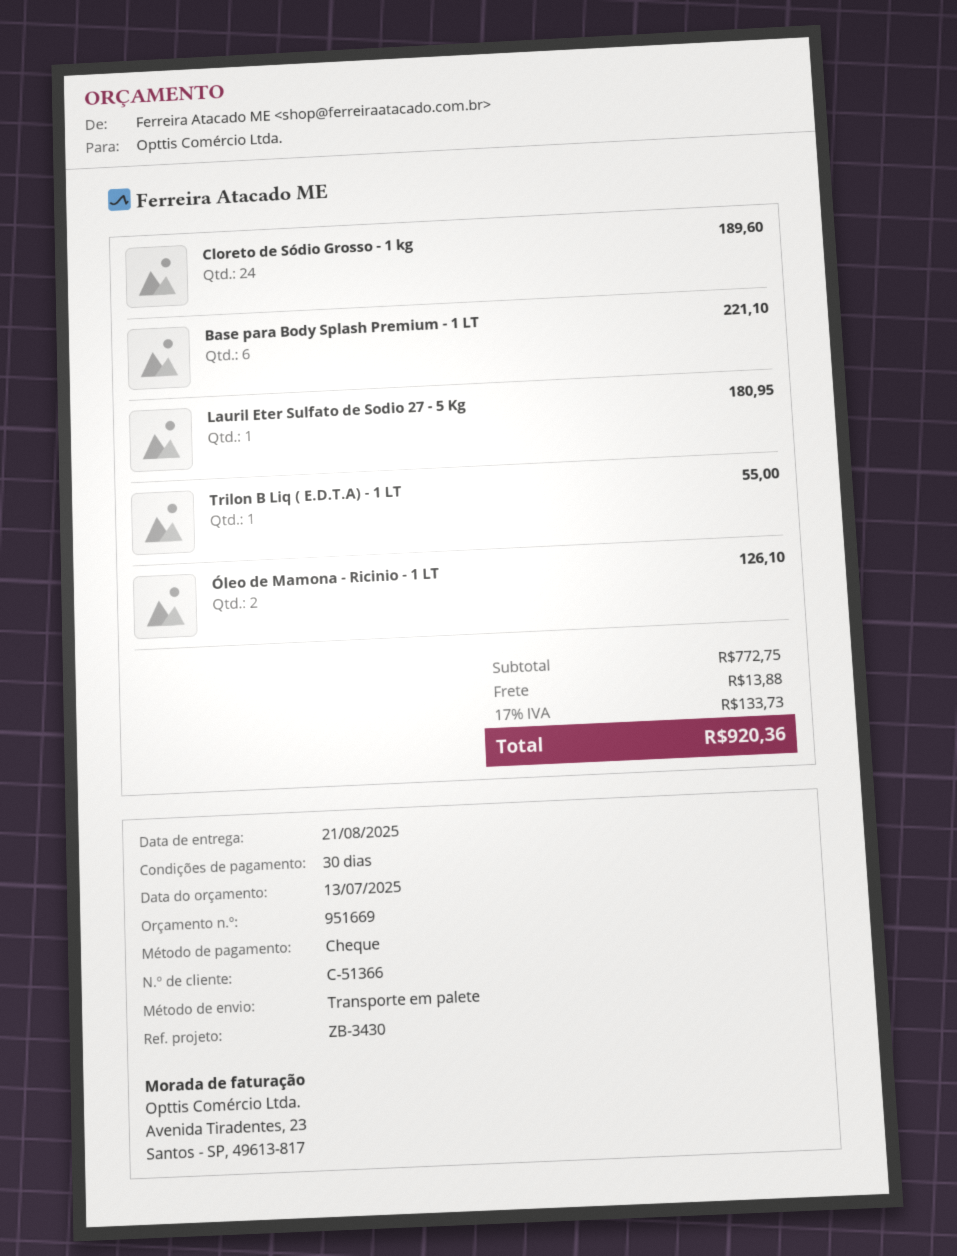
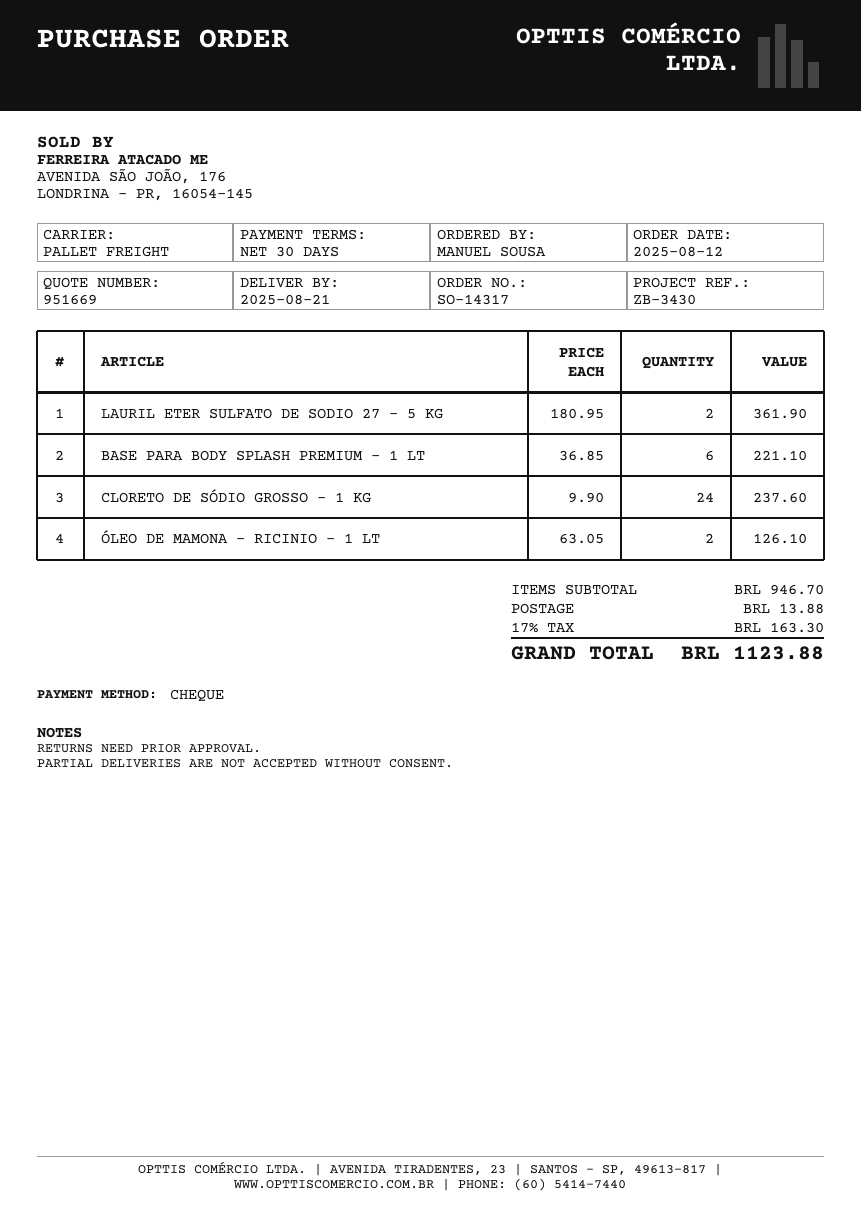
Cloreto de Sódio Grosso - 1 kg: 24 for 189.60 -> 24 for 237.60
Lauril Eter Sulfato de Sodio 27 - 5 Kg: 1 for 180.95 -> 2 for 361.90
Trilon B Liq ( E.D.T.A) - 1 LT: 1 for 55.00 -> none
subtotal: 772.75 -> 946.70
tax: 17% = 133.73 -> 17% = 163.30
total: 920.36 -> 1123.88

